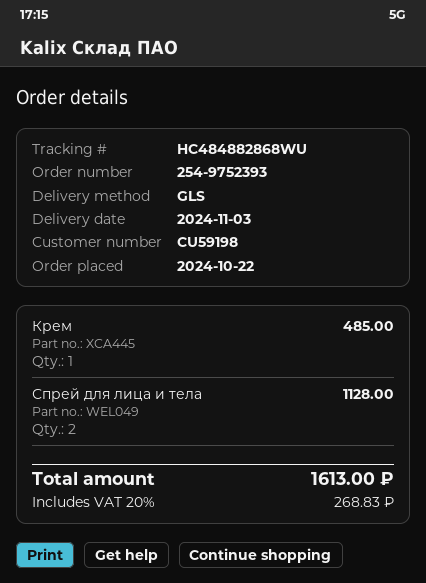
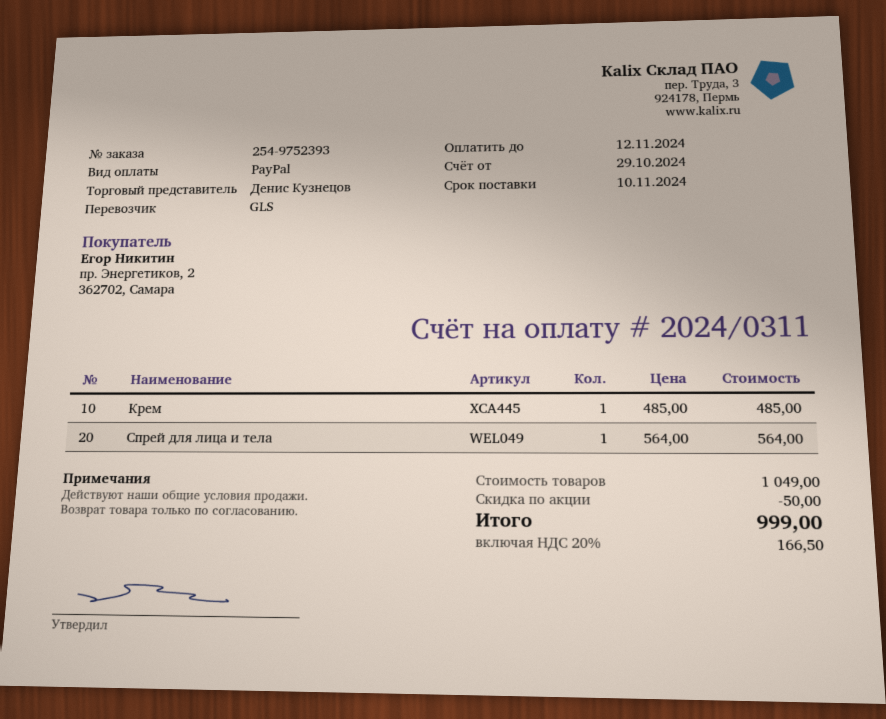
delivery date: 2024-11-03 -> 2024-11-10
Спрей для лица и тела: 2 for 1128.00 -> 1 for 564.00
discount: none -> 50.00
tax: 20% = 268.83 -> 20% = 166.50
total: 1613.00 -> 999.00

